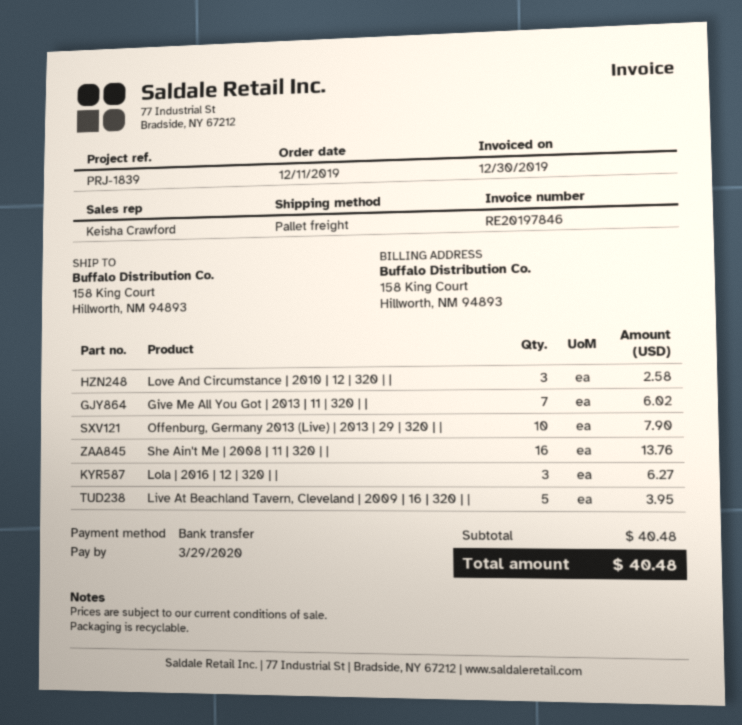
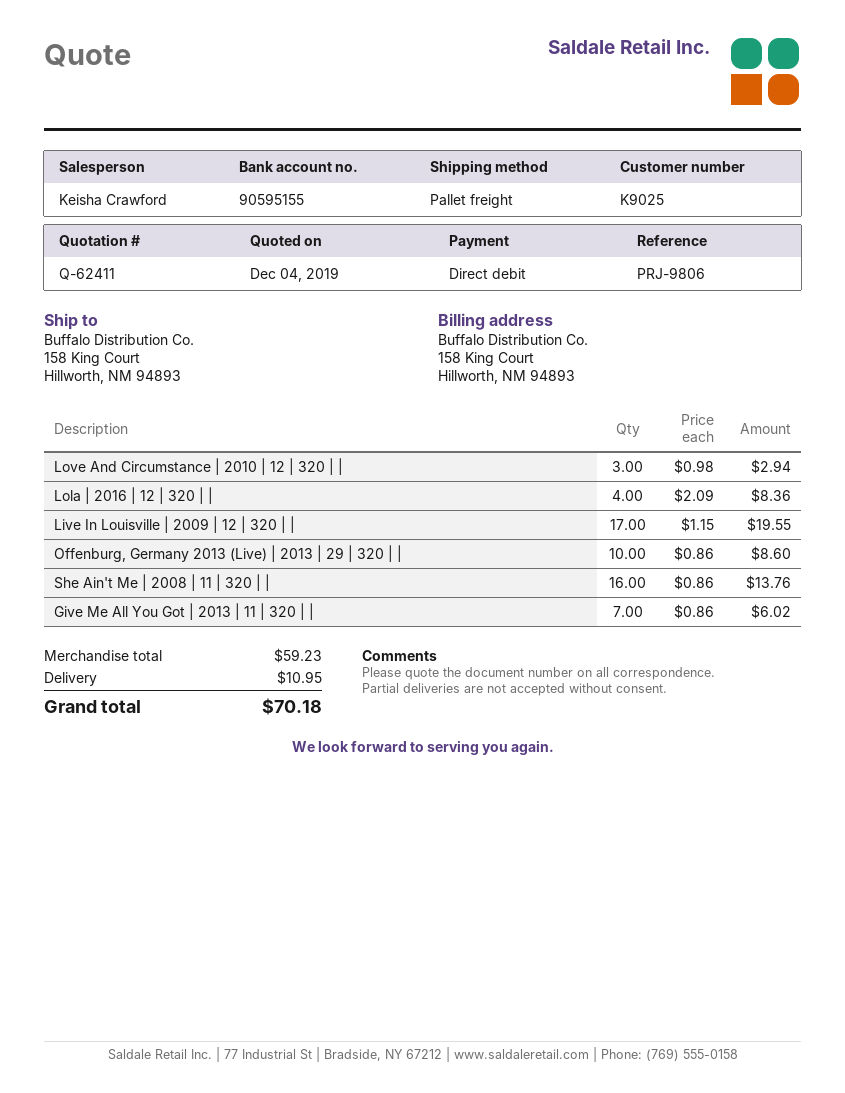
reference: PRJ-1839 -> PRJ-9806
payment method: bank transfer -> direct debit
Love And Circumstance | 2010 | 12 | 320 | |: 3 for 2.58 -> 3 for 2.94
Offenburg, Germany 2013 (Live) | 2013 | 29 | 320 | |: 10 for 7.90 -> 10 for 8.60
Lola | 2016 | 12 | 320 | |: 3 for 6.27 -> 4 for 8.36
Live At Beachland Tavern, Cleveland | 2009 | 16 | 320 | |: 5 for 3.95 -> none
Live In Louisville | 2009 | 12 | 320 | |: none -> 17 for 19.55
subtotal: 40.48 -> 59.23
shipping: none -> 10.95
total: 40.48 -> 70.18

